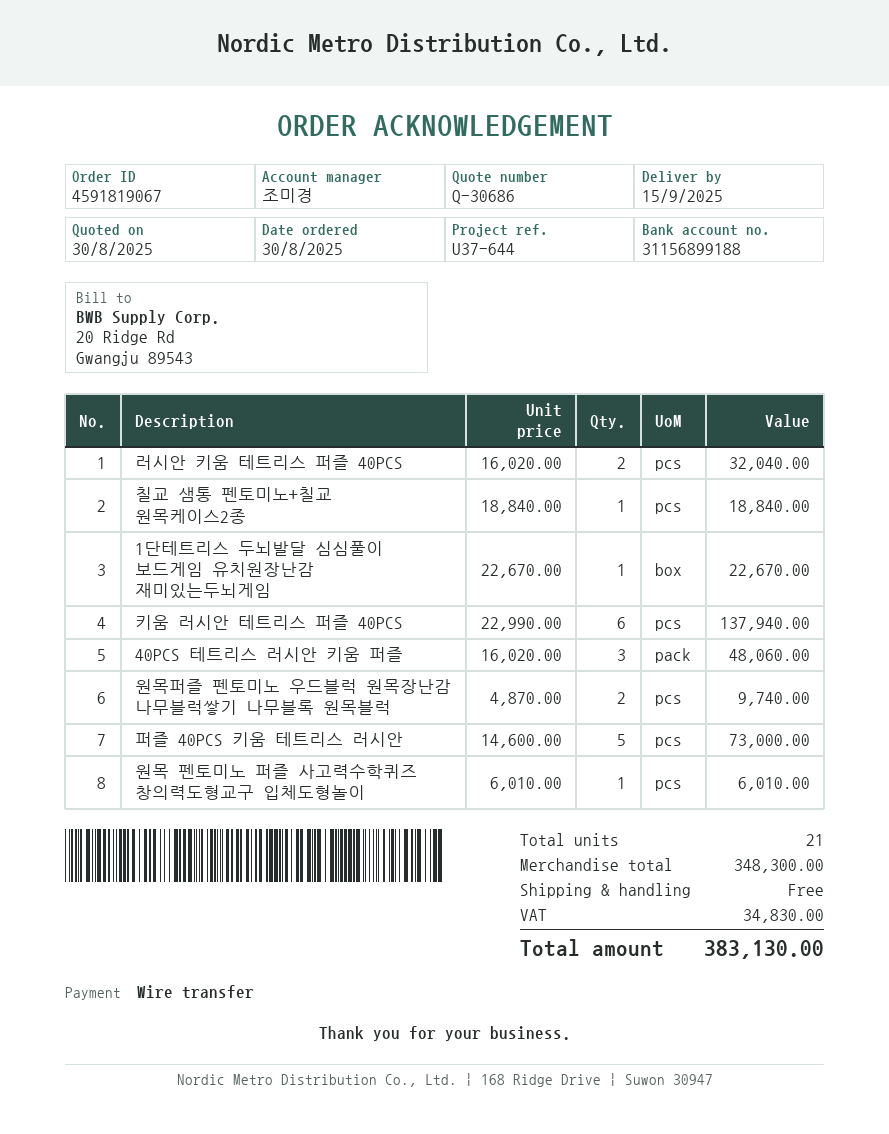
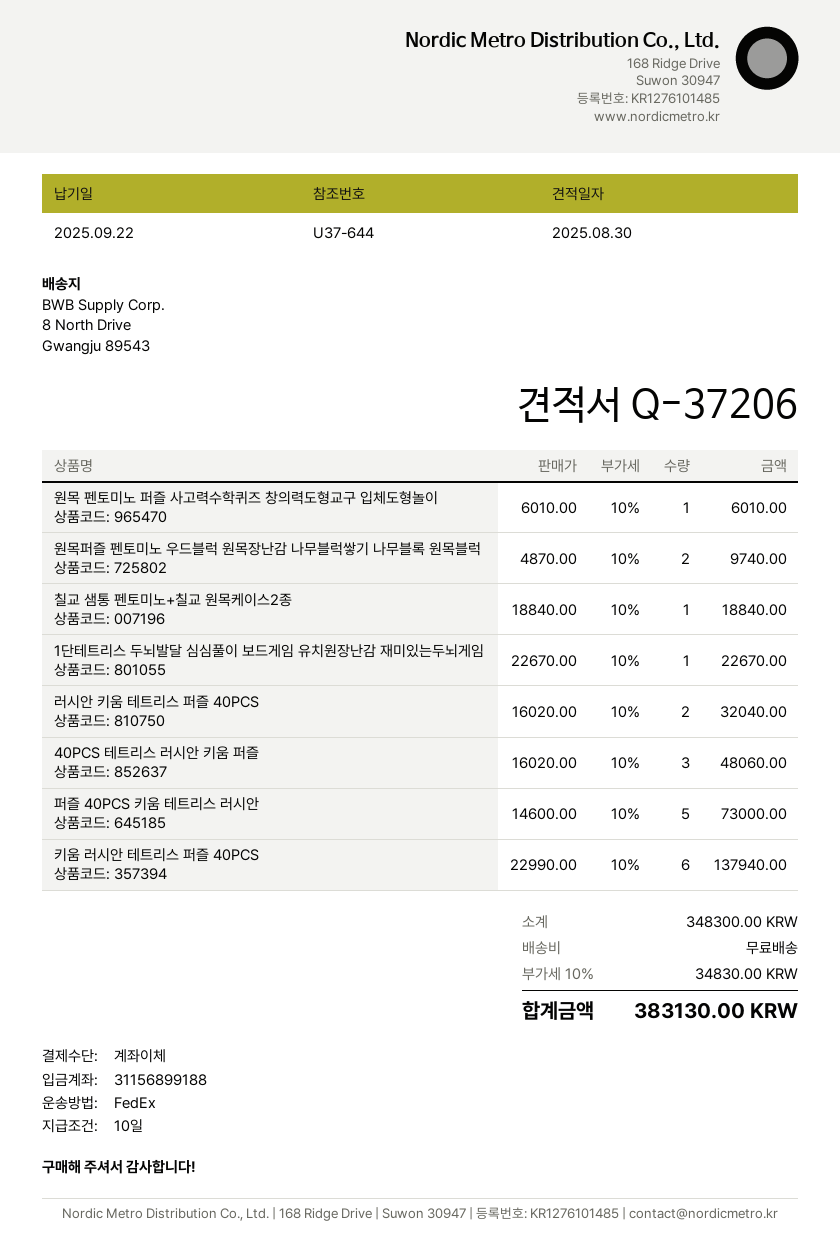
quote number: Q-30686 -> Q-37206
delivery date: 2025-09-15 -> 2025-09-22

